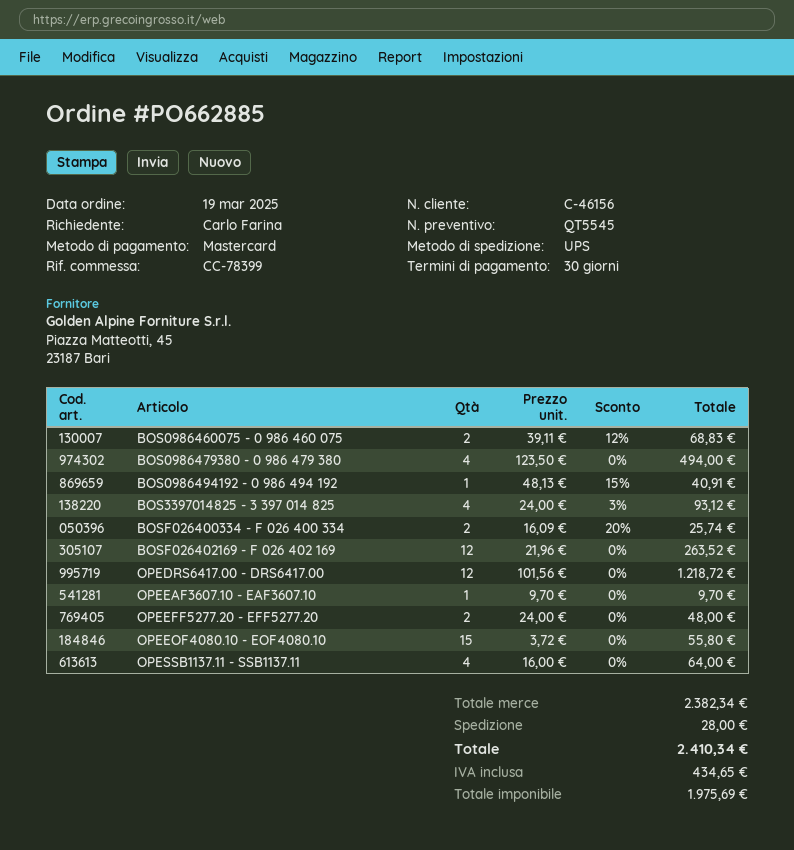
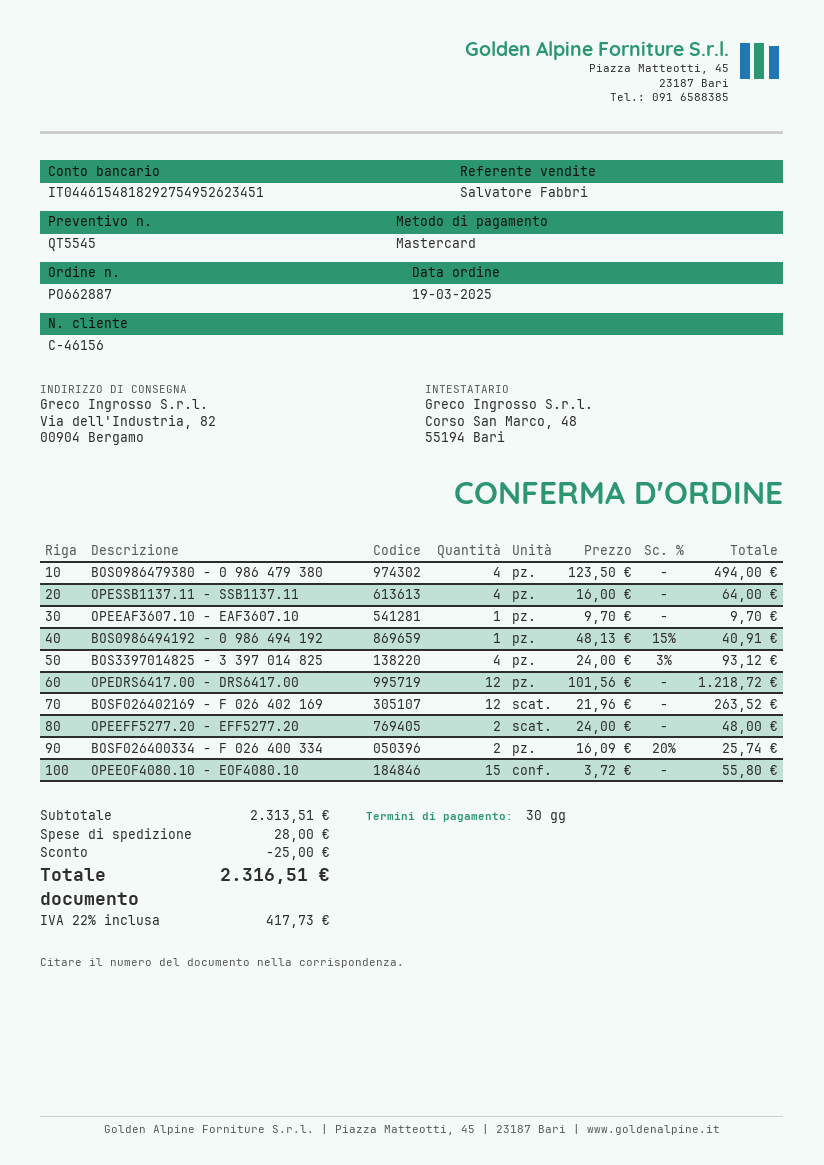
order number: PO662885 -> PO662887
BOS0986460075 - 0 986 460 075: 2 x 39.11 - 12% = 68.83 -> none
subtotal: 2382.34 -> 2313.51
discount: none -> 25.00
tax: 434.65 -> 417.73
total: 2410.34 -> 2316.51

